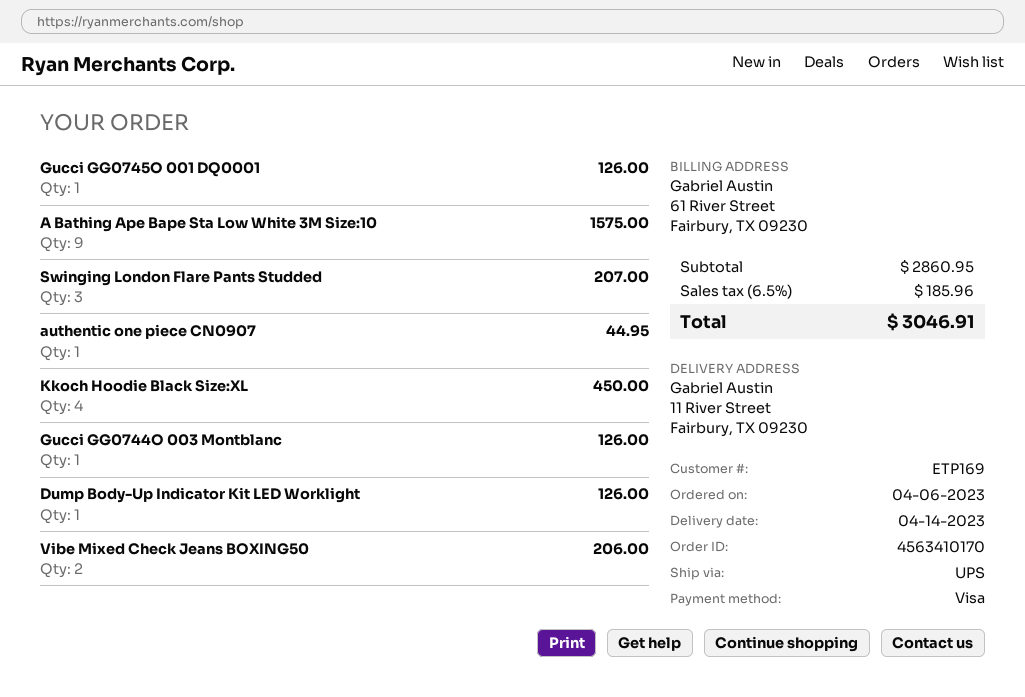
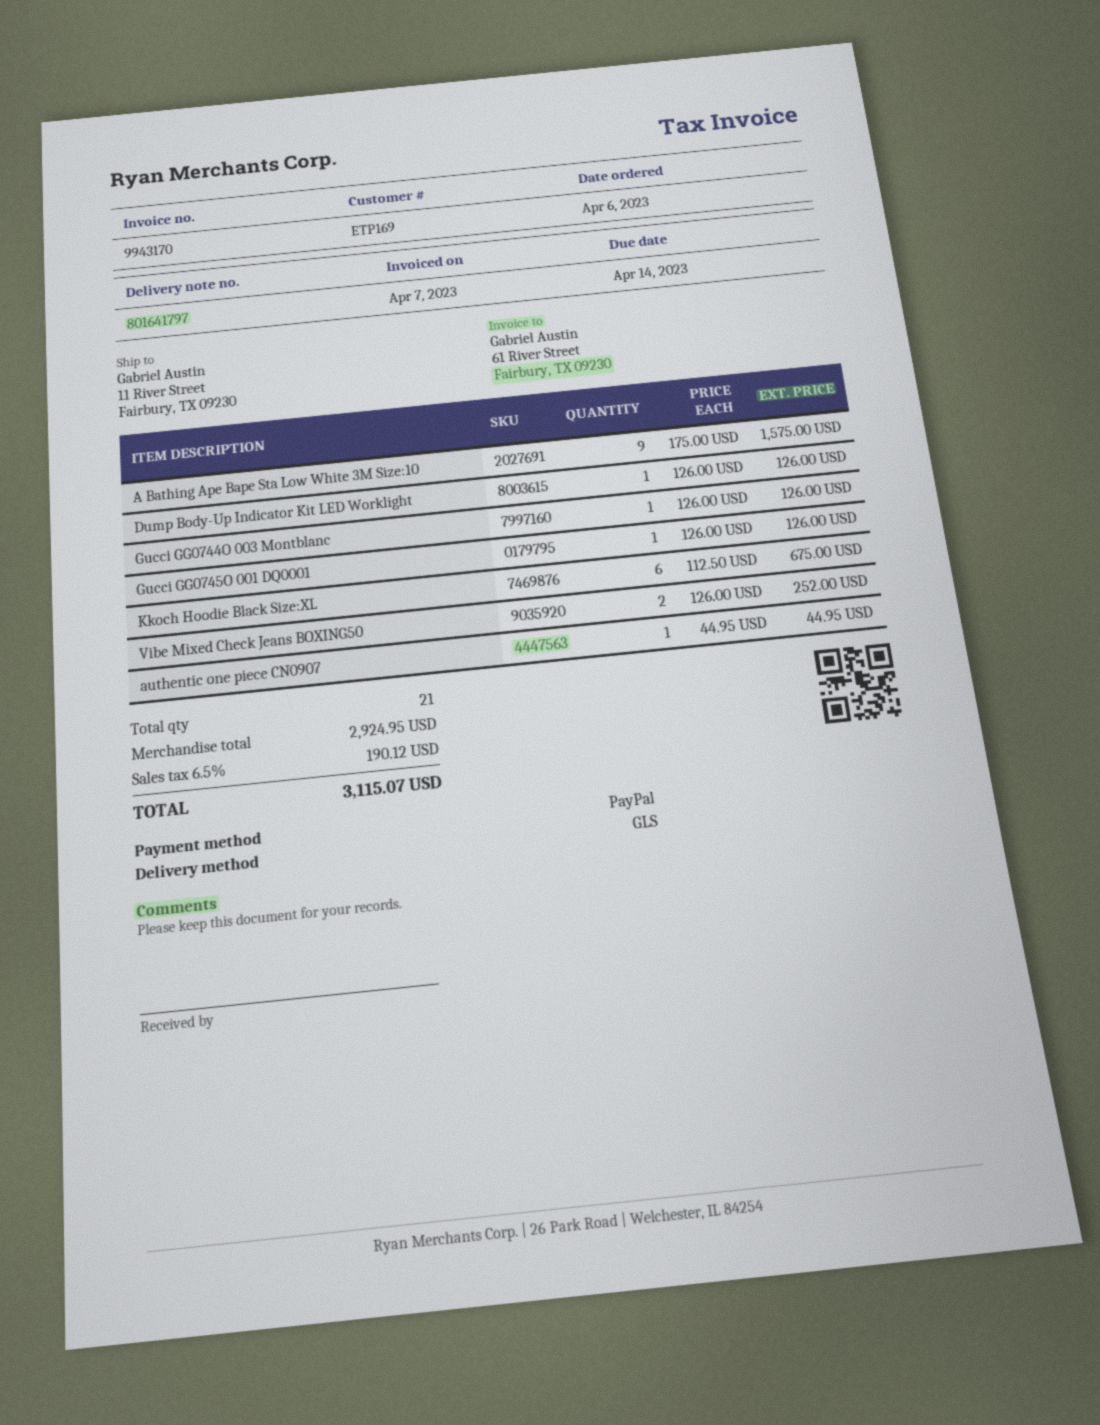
payment method: Visa -> PayPal
shipping method: UPS -> GLS
Swinging London Flare Pants Studded: 3 for 207.00 -> none
Kkoch Hoodie Black Size:XL: 4 for 450.00 -> 6 for 675.00
Vibe Mixed Check Jeans BOXING50: 2 for 206.00 -> 2 for 252.00
subtotal: 2860.95 -> 2924.95
tax: 6.5% = 185.96 -> 6.5% = 190.12
total: 3046.91 -> 3115.07

